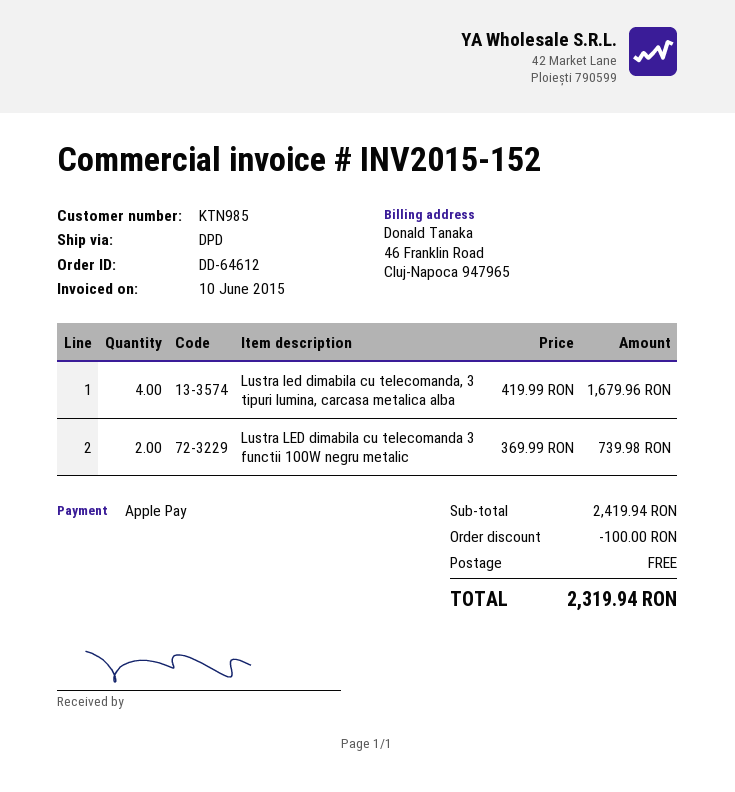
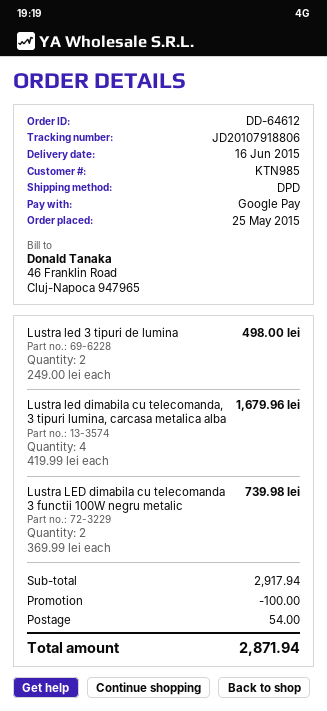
payment method: Apple Pay -> Google Pay
Lustra led 3 tipuri de lumina: none -> 2 x 249.00 = 498.00
subtotal: 2419.94 -> 2917.94
shipping: 0.00 -> 54.00
total: 2319.94 -> 2871.94

